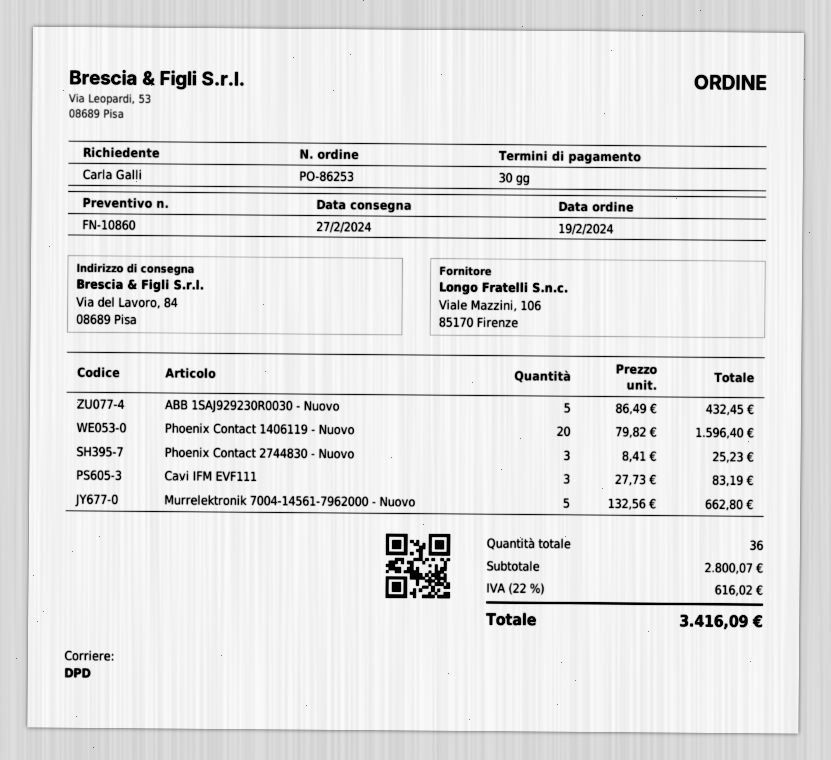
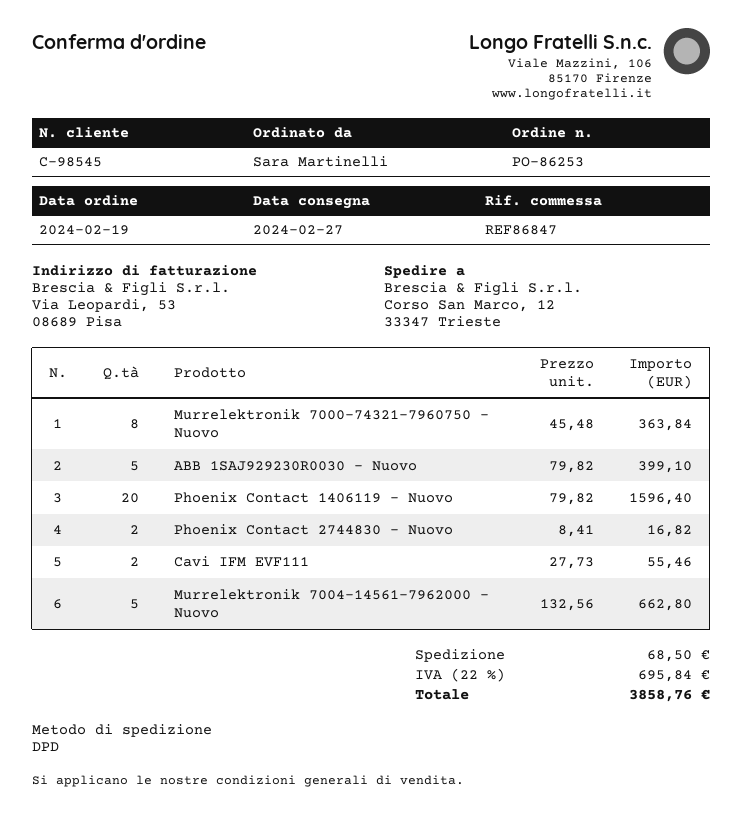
ordered by: Carla Galli -> Sara Martinelli
ship to: Via del Lavoro, 84, 08689 Pisa -> Corso San Marco, 12, 33347 Trieste
ABB 1SAJ929230R0030 - Nuovo: 5 x 86.49 = 432.45 -> 5 x 79.82 = 399.10
Phoenix Contact 2744830 - Nuovo: 3 x 8.41 = 25.23 -> 2 x 8.41 = 16.82
Cavi IFM EVF111: 3 x 27.73 = 83.19 -> 2 x 27.73 = 55.46
Murrelektronik 7000-74321-7960750 - Nuovo: none -> 8 x 45.48 = 363.84
shipping: none -> 68.50
tax: 22% = 616.02 -> 22% = 695.84
total: 3416.09 -> 3858.76

